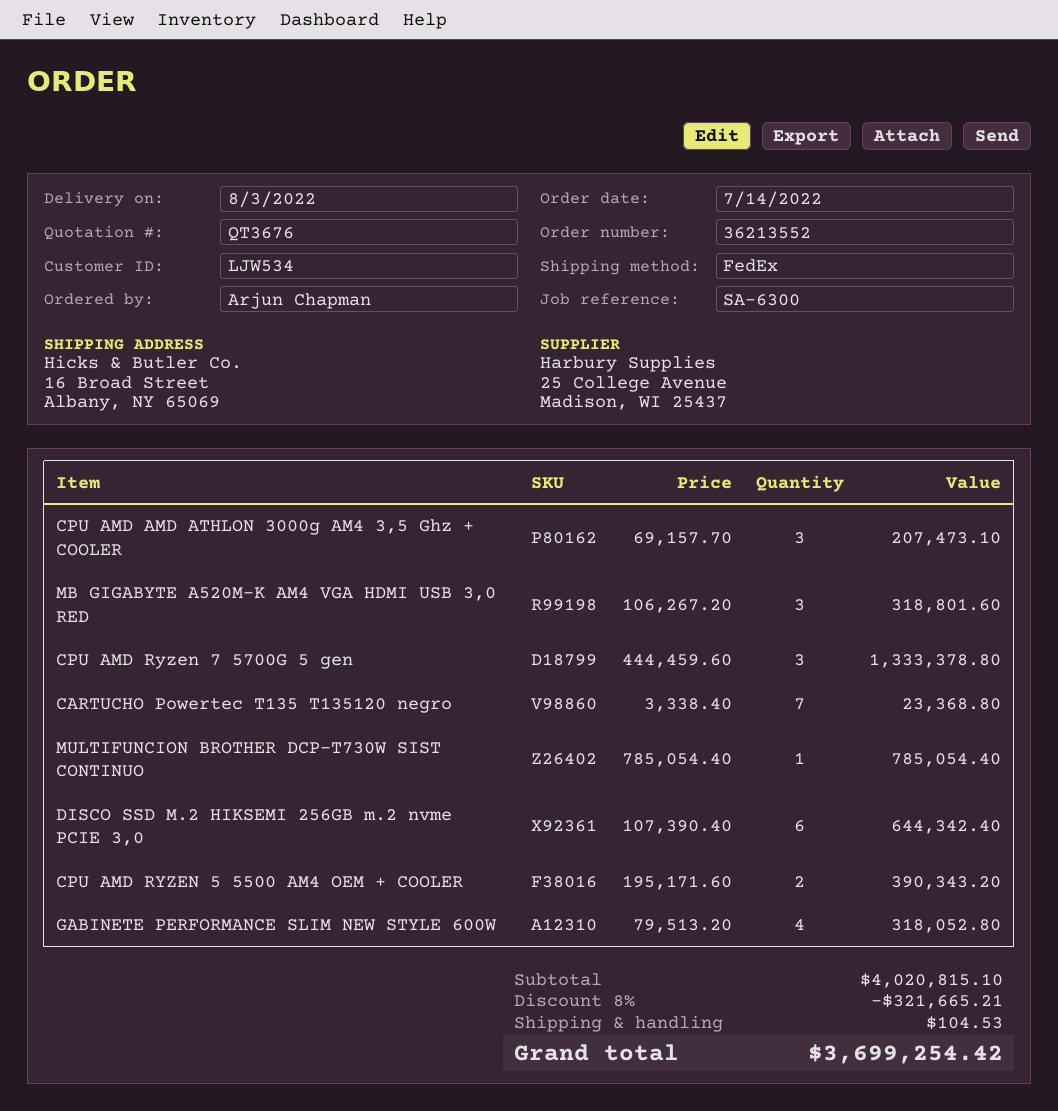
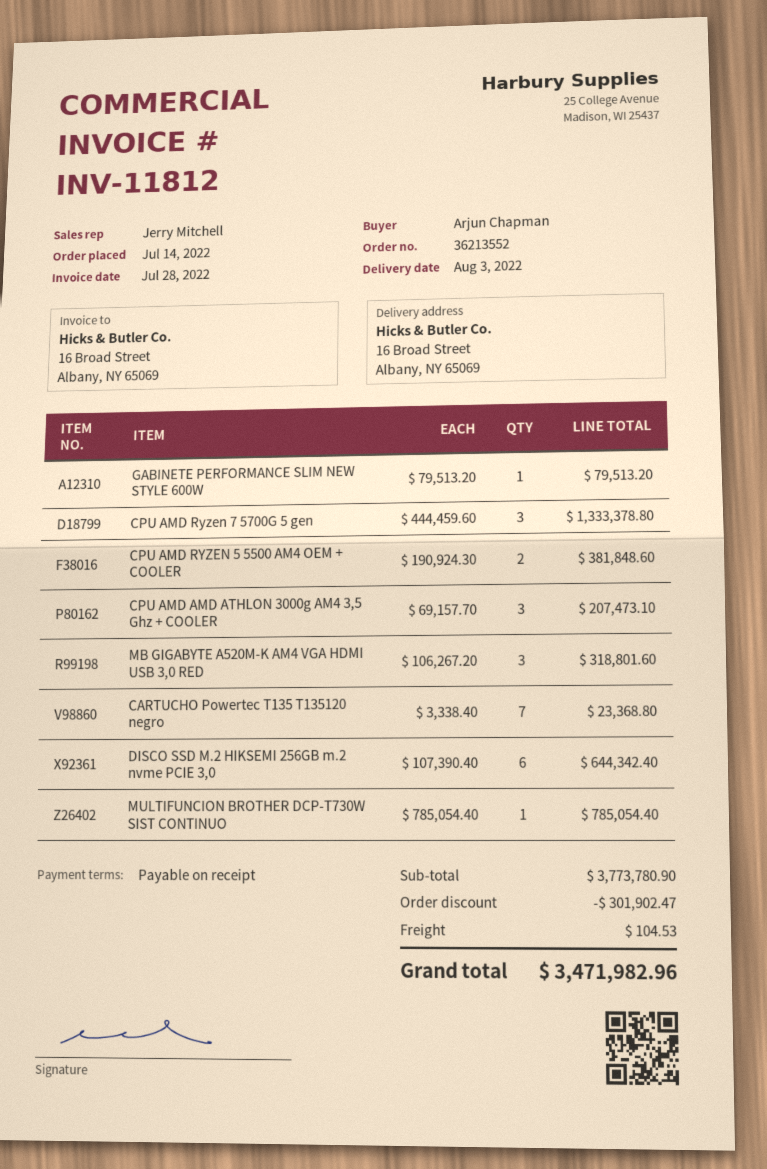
CPU AMD RYZEN 5 5500 AM4 OEM + COOLER: 2 x 195171.60 = 390343.20 -> 2 x 190924.30 = 381848.60
GABINETE PERFORMANCE SLIM NEW STYLE 600W: 4 x 79513.20 = 318052.80 -> 1 x 79513.20 = 79513.20
subtotal: 4020815.10 -> 3773780.90
discount: 321665.21 -> 301902.47
total: 3699254.42 -> 3471982.96

